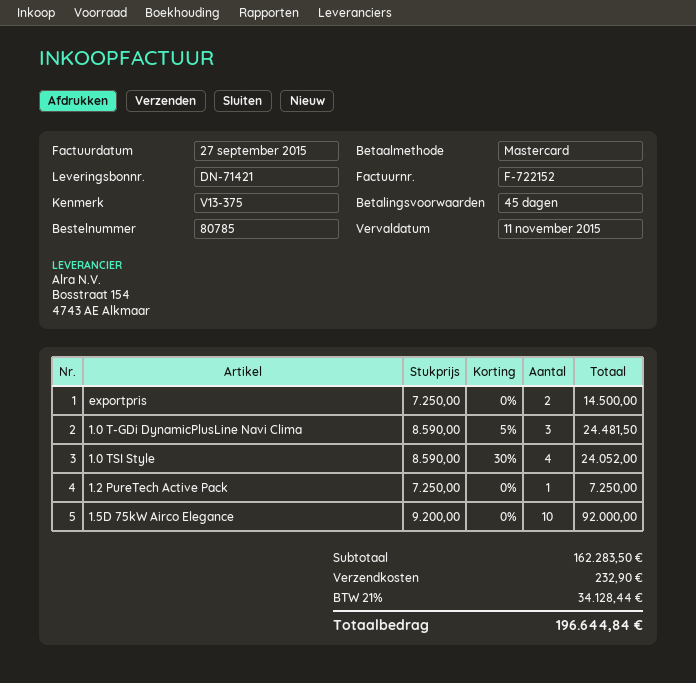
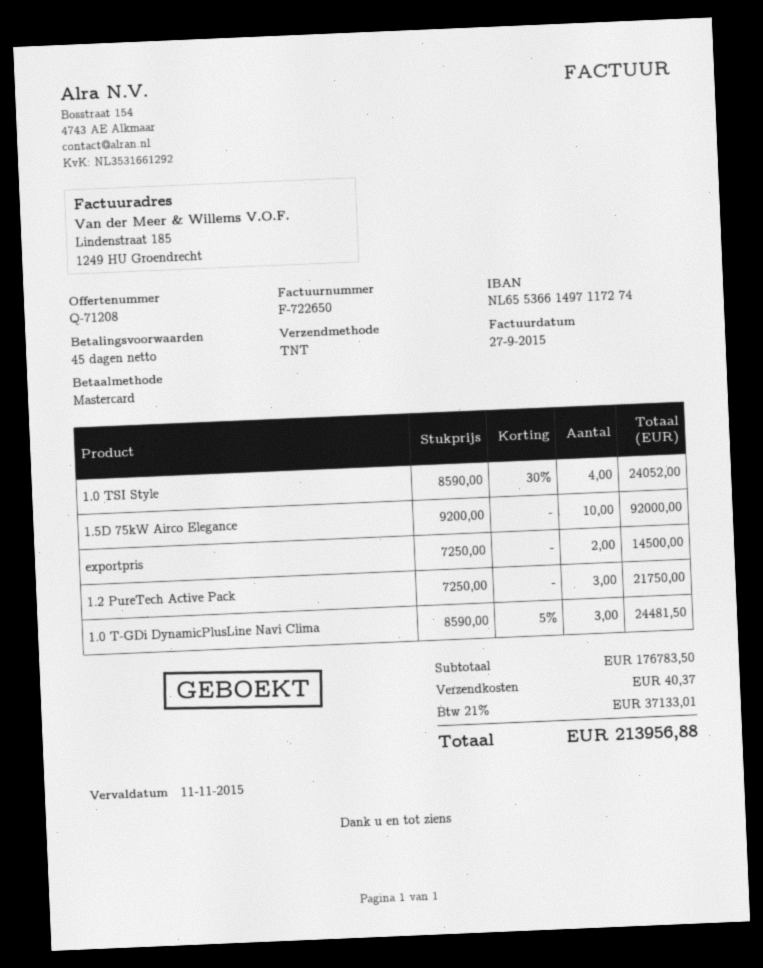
invoice number: F-722152 -> F-722650
1.2 PureTech Active Pack: 1 x 7250.00 = 7250.00 -> 3 x 7250.00 = 21750.00
subtotal: 162283.50 -> 176783.50
shipping: 232.90 -> 40.37
tax: 21% = 34128.44 -> 21% = 37133.01
total: 196644.84 -> 213956.88

